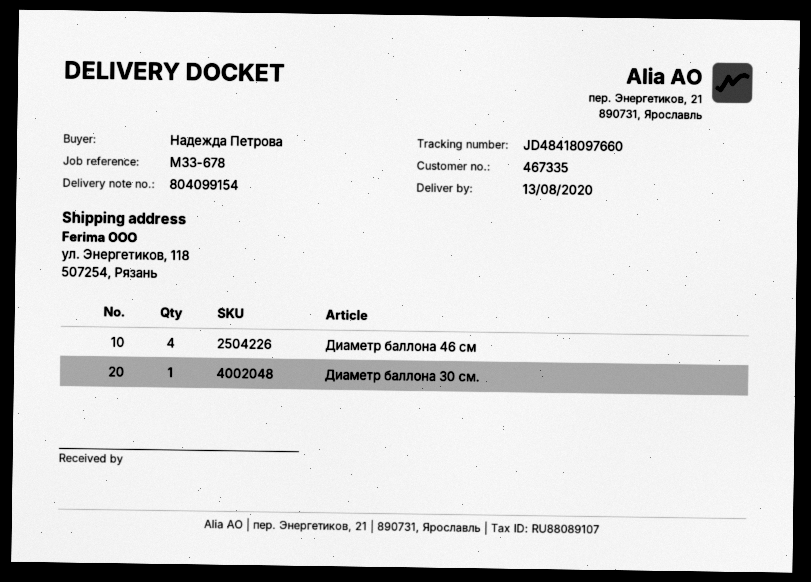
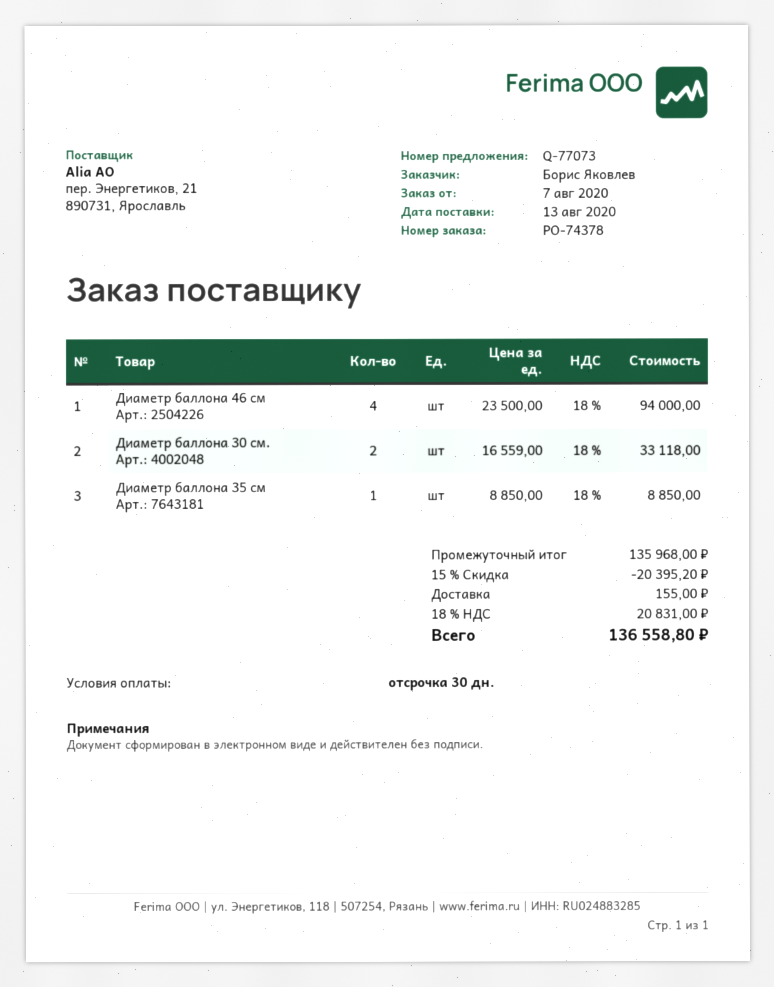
ordered by: Надежда Петрова -> Борис Яковлев
Диаметр баллона 30 см.: 1 -> 2
Диаметр баллона 35 см: none -> 1

